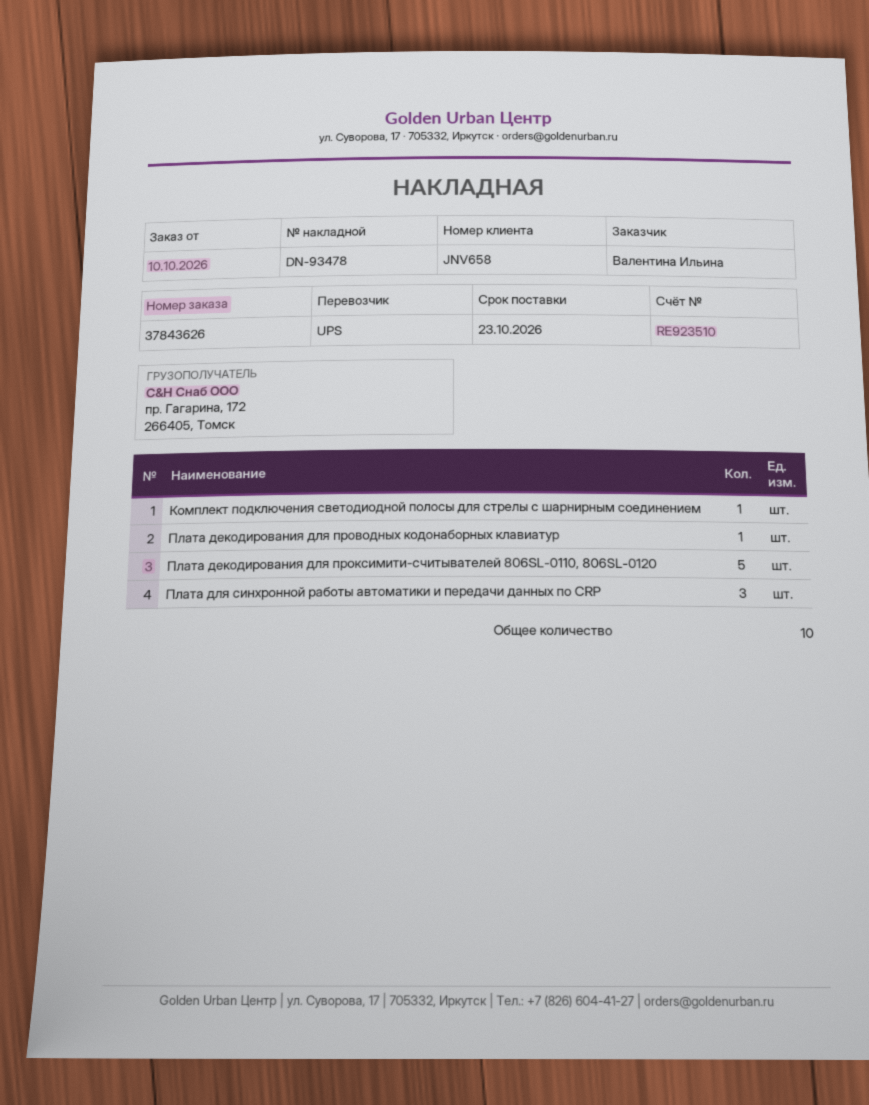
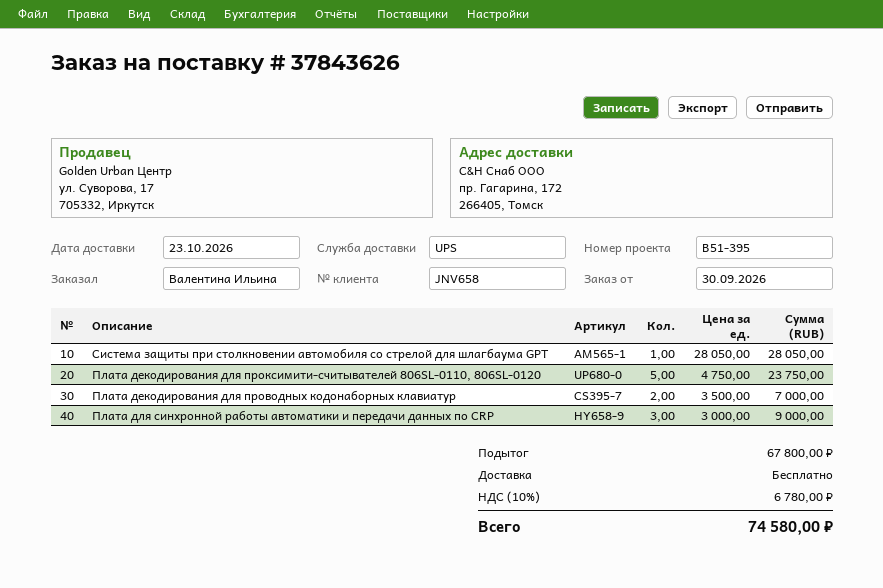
order date: 2026-10-10 -> 2026-09-30
Комплект подключения светодиодной полосы для стрелы с шарнирным соединением: 1 -> none
Плата декодирования для проводных кодонаборных клавиатур: 1 -> 2
Система защиты при столкновении автомобиля со стрелой для шлагбаума GPT: none -> 1

